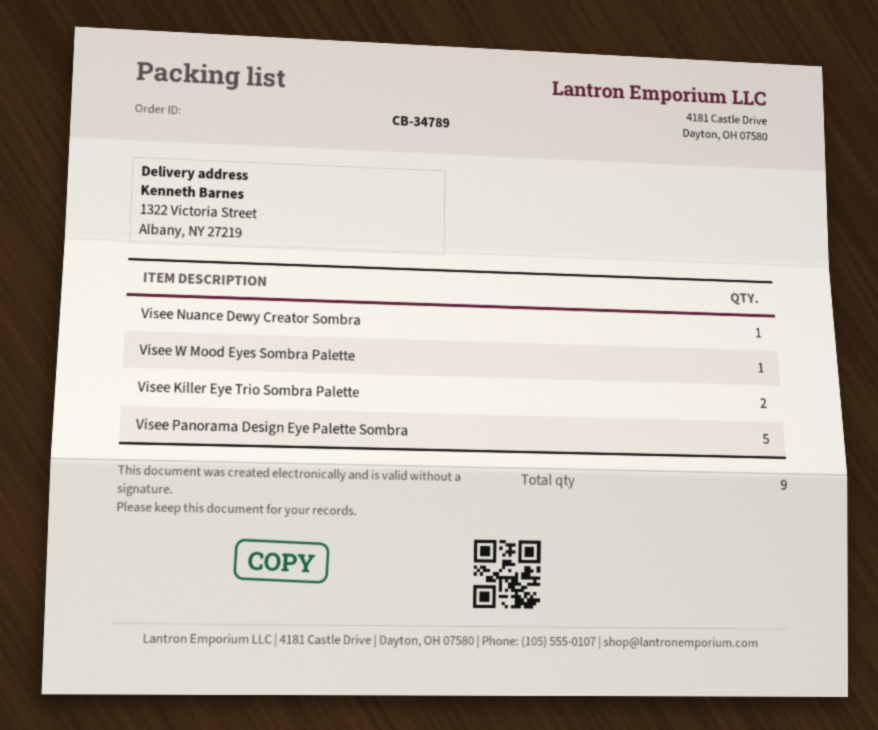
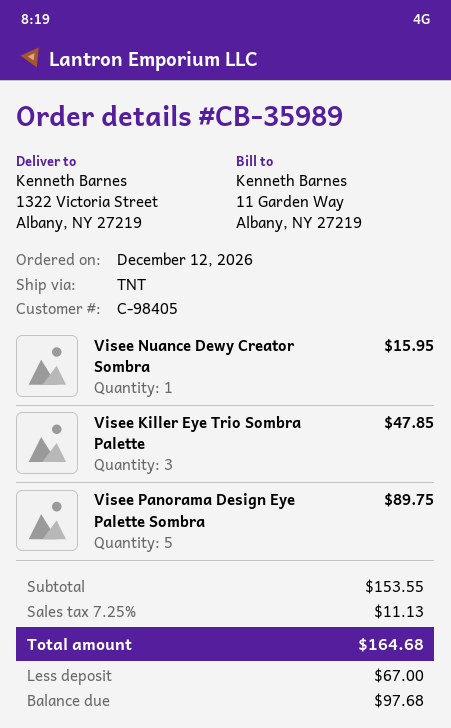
order number: CB-34789 -> CB-35989
Visee W Mood Eyes Sombra Palette: 1 -> none
Visee Killer Eye Trio Sombra Palette: 2 -> 3

